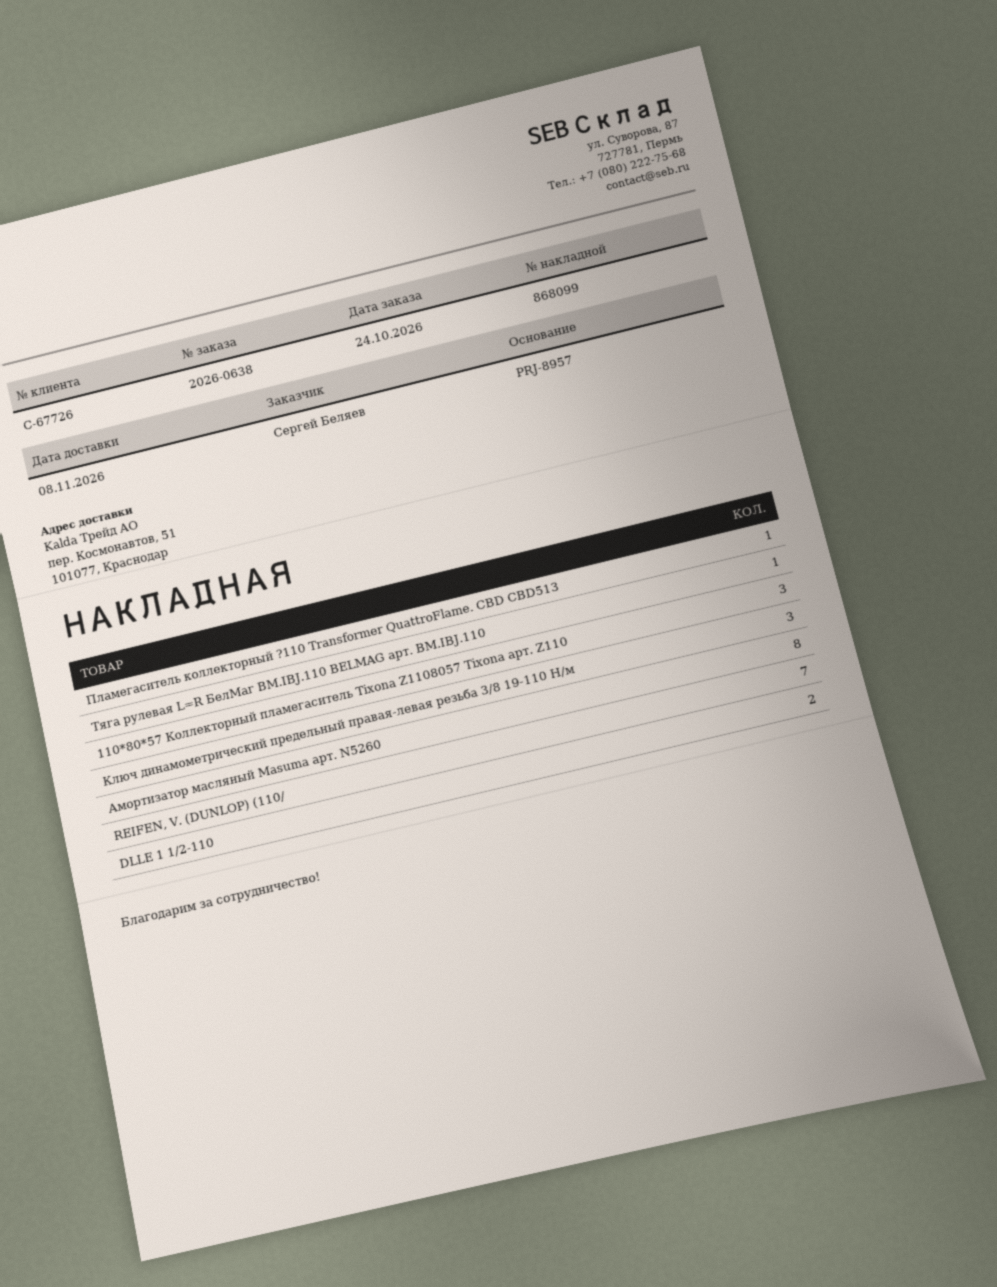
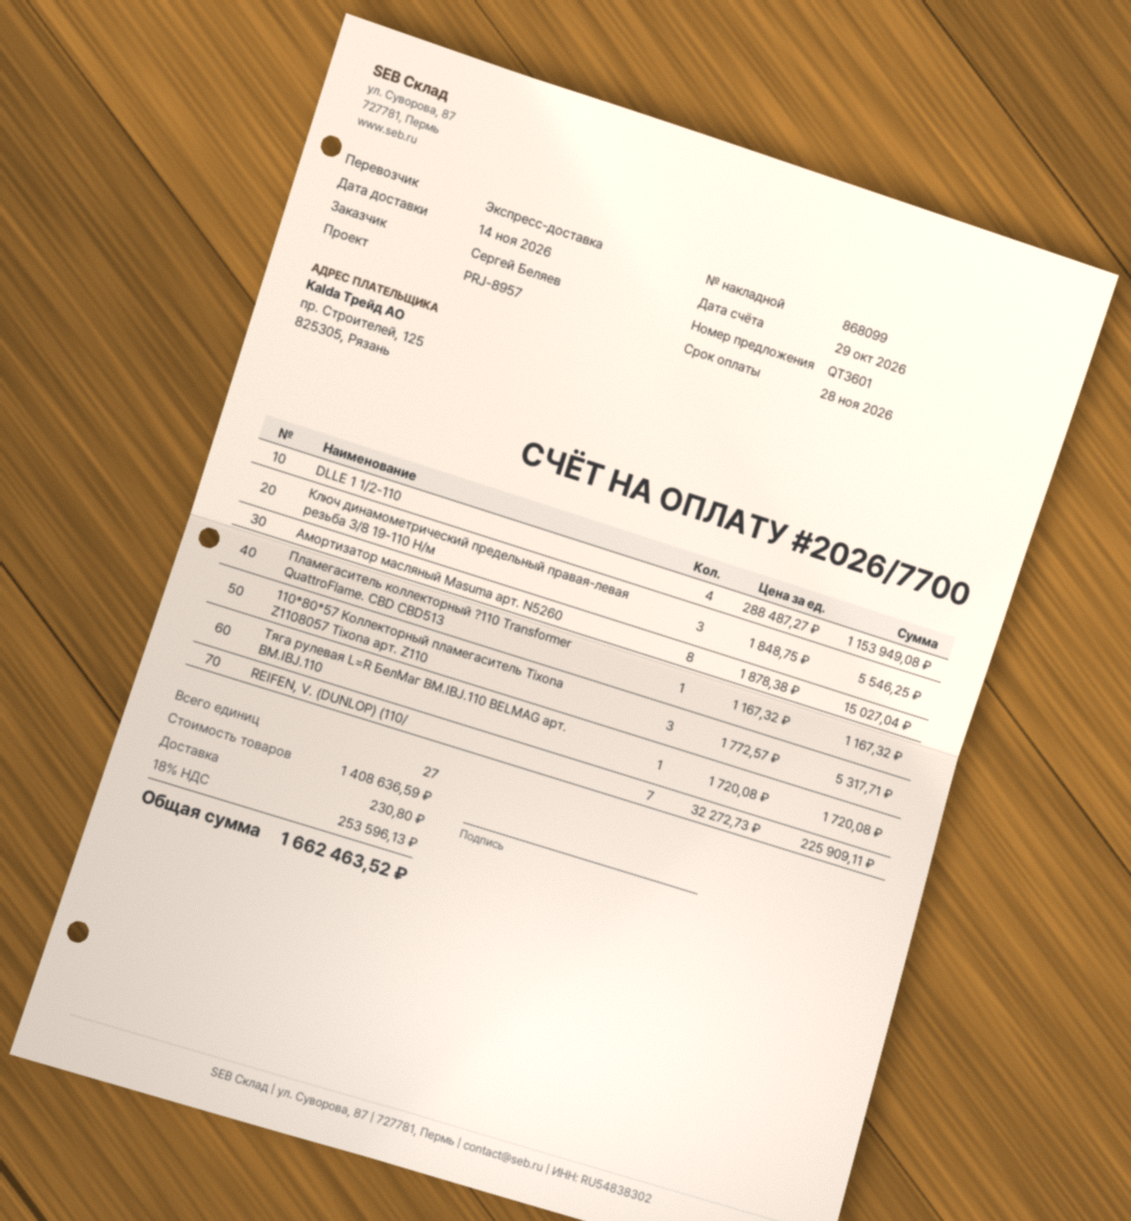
delivery date: 2026-11-08 -> 2026-11-14
DLLE 1 1/2-110: 2 -> 4

